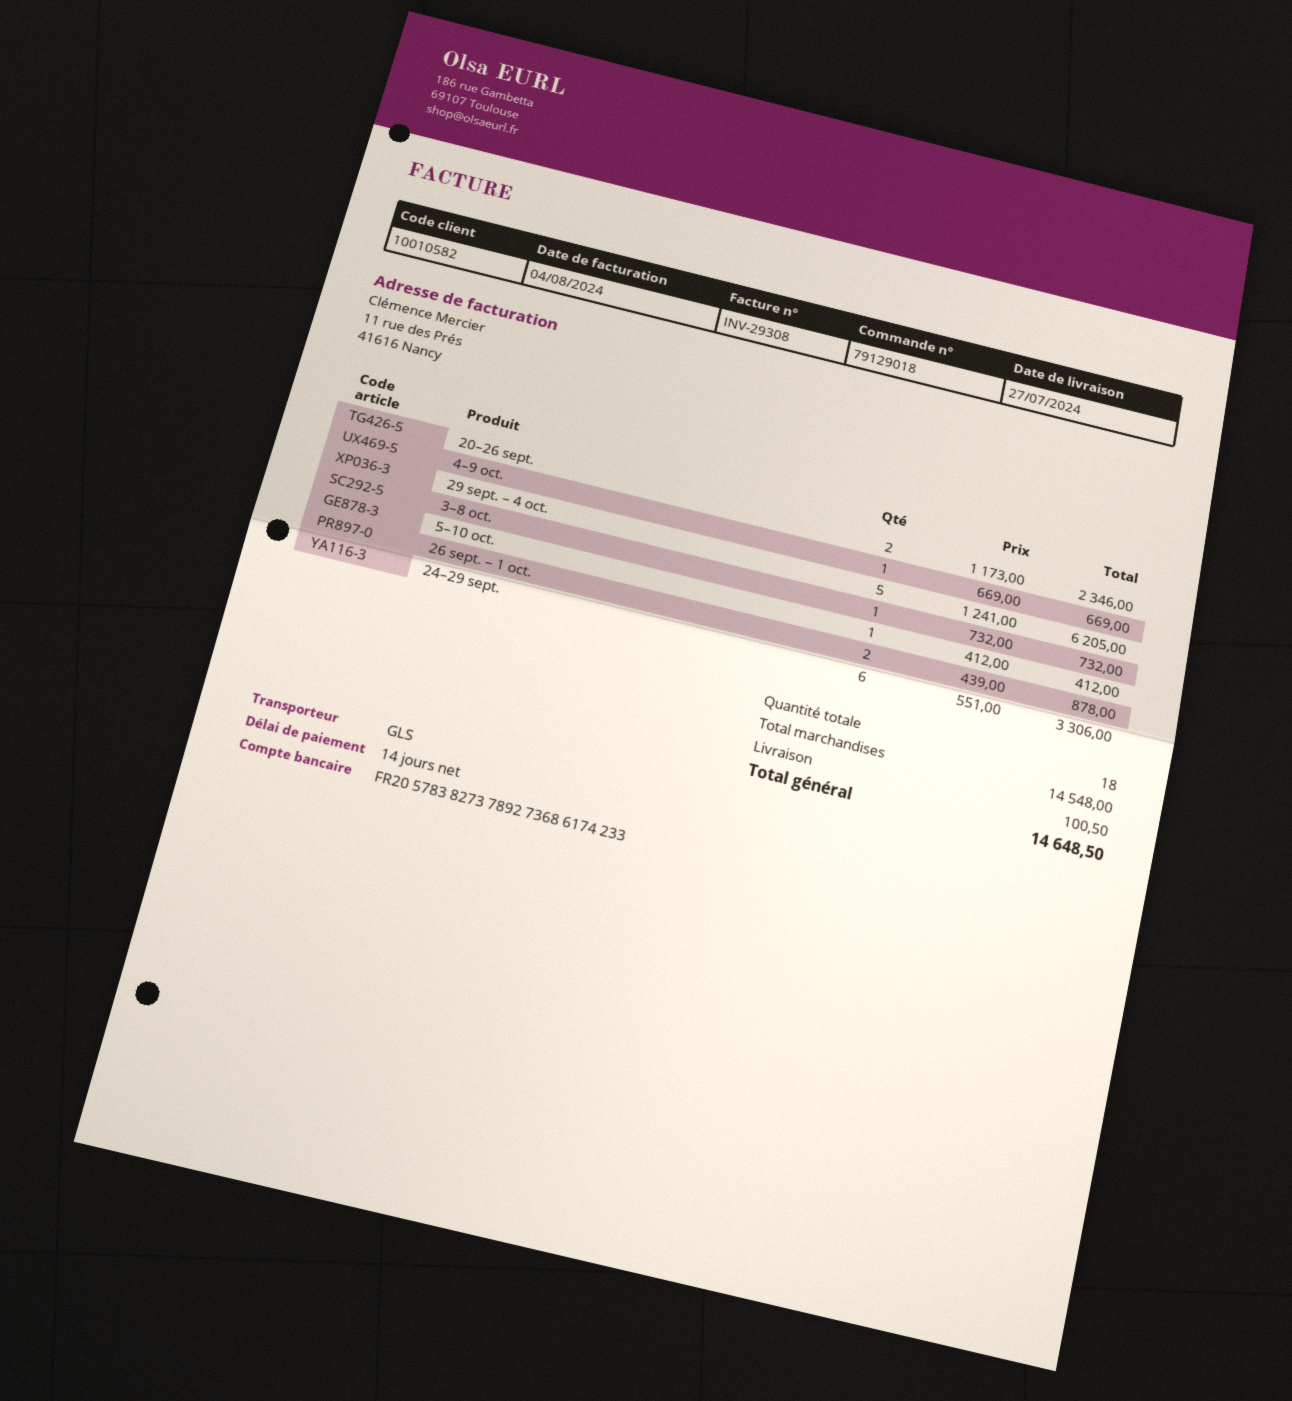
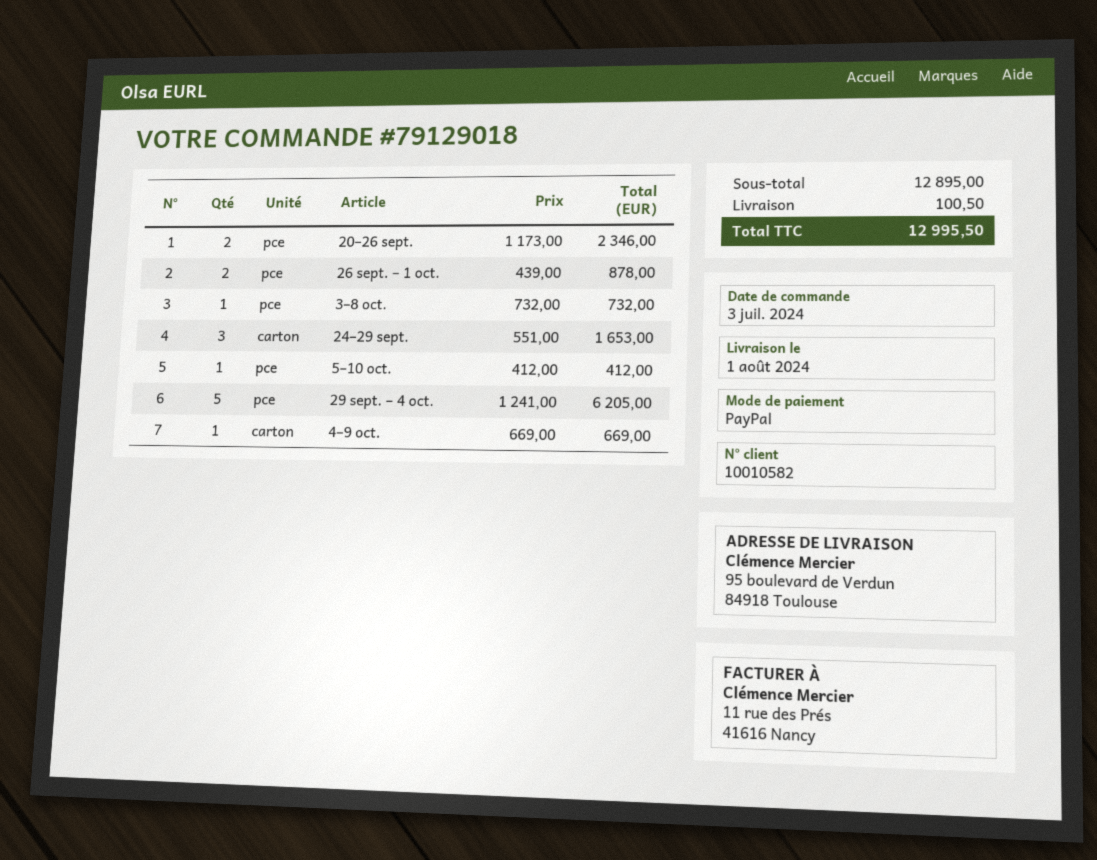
delivery date: 2024-07-27 -> 2024-08-01
24–29 sept.: 6 x 551.00 = 3306.00 -> 3 x 551.00 = 1653.00
subtotal: 14548.00 -> 12895.00
total: 14648.50 -> 12995.50

